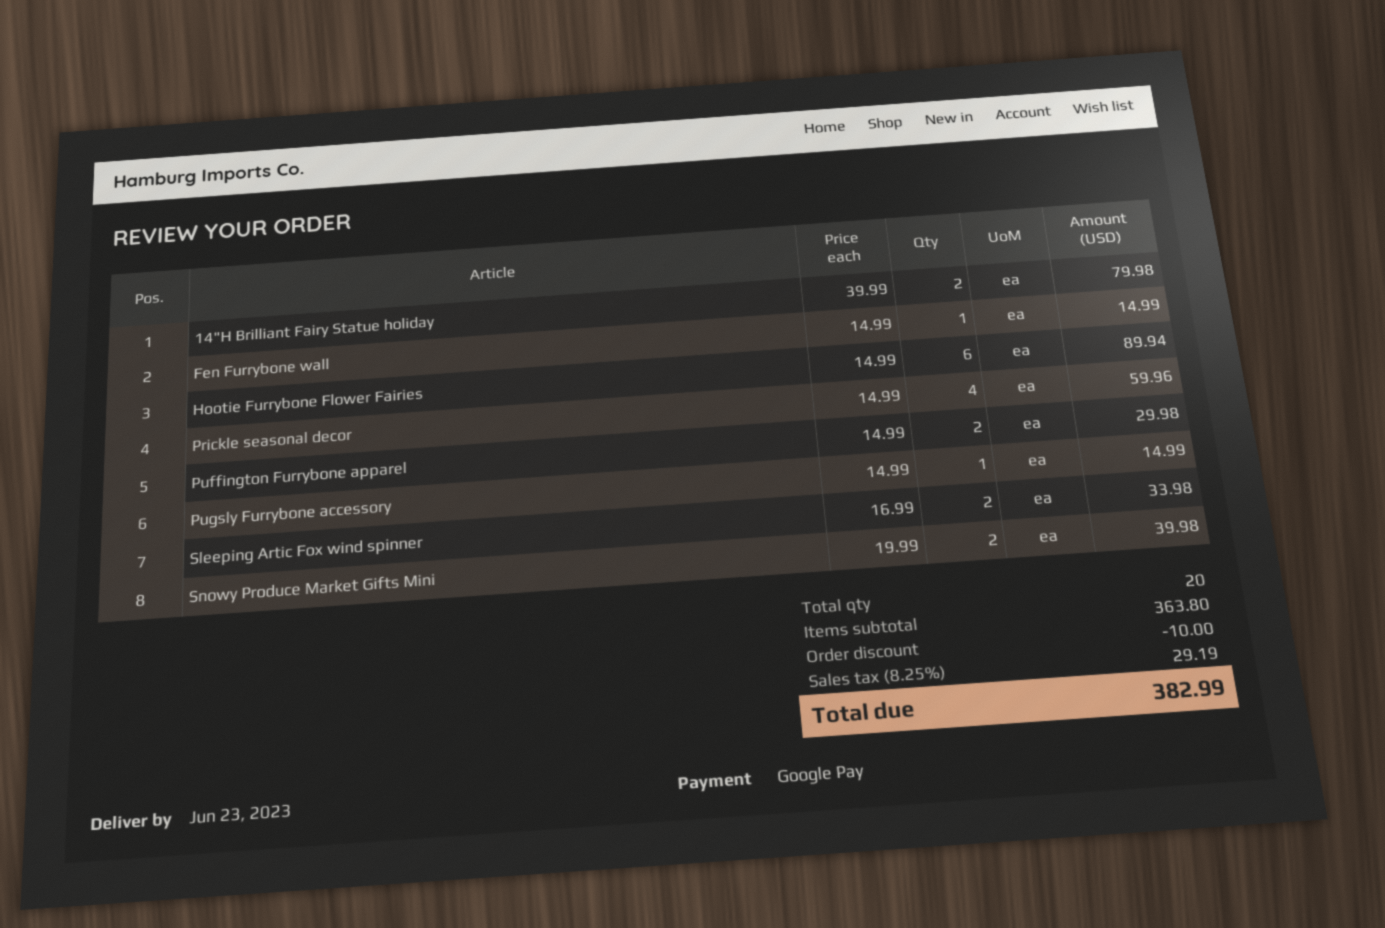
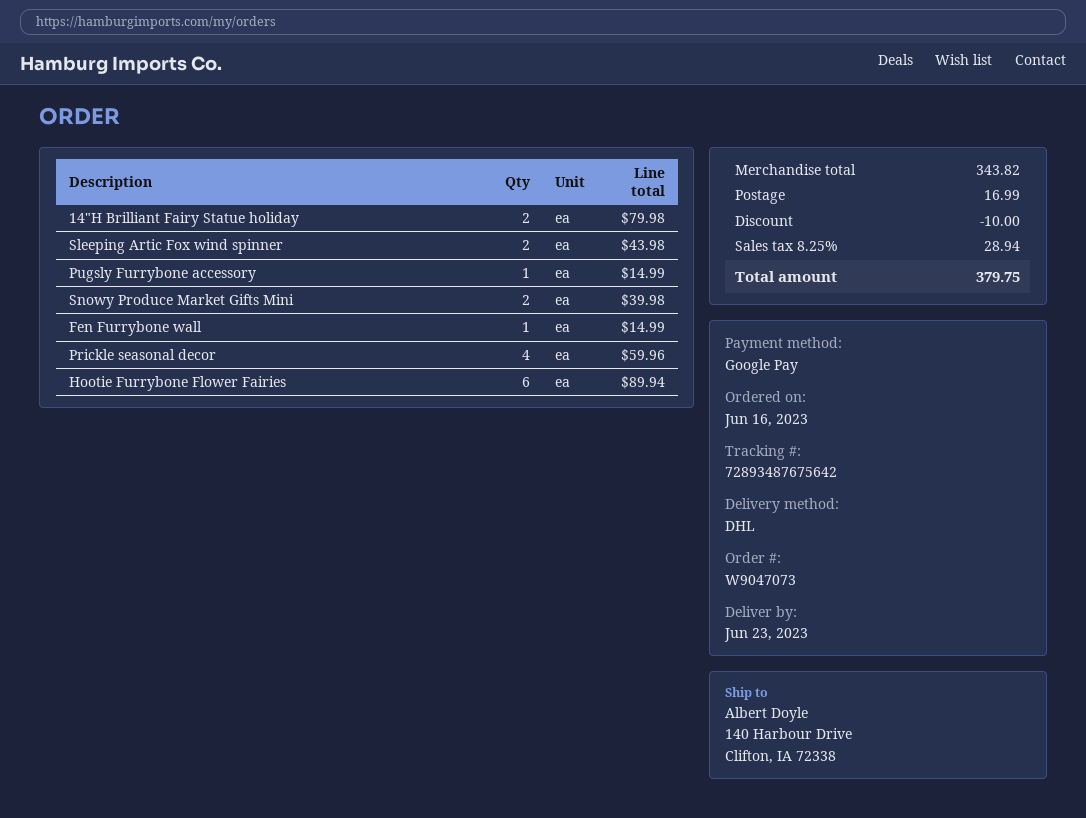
Puffington Furrybone apparel: 2 for 29.98 -> none
Sleeping Artic Fox wind spinner: 2 for 33.98 -> 2 for 43.98
subtotal: 363.80 -> 343.82
shipping: none -> 16.99
tax: 8.25% = 29.19 -> 8.25% = 28.94
total: 382.99 -> 379.75

